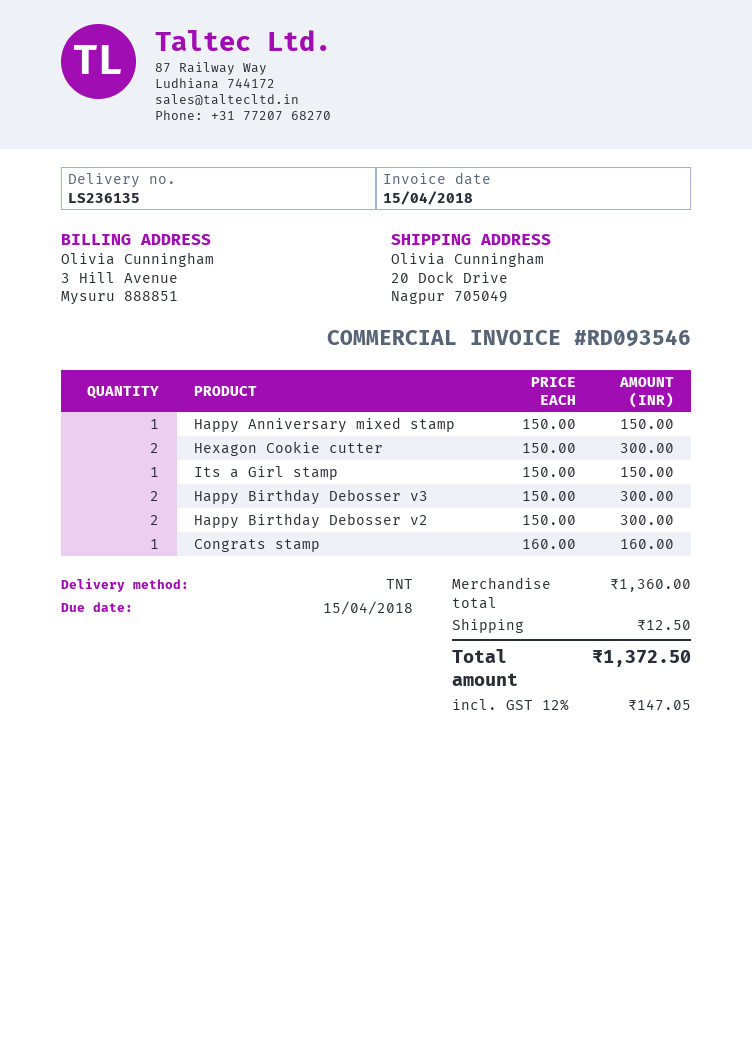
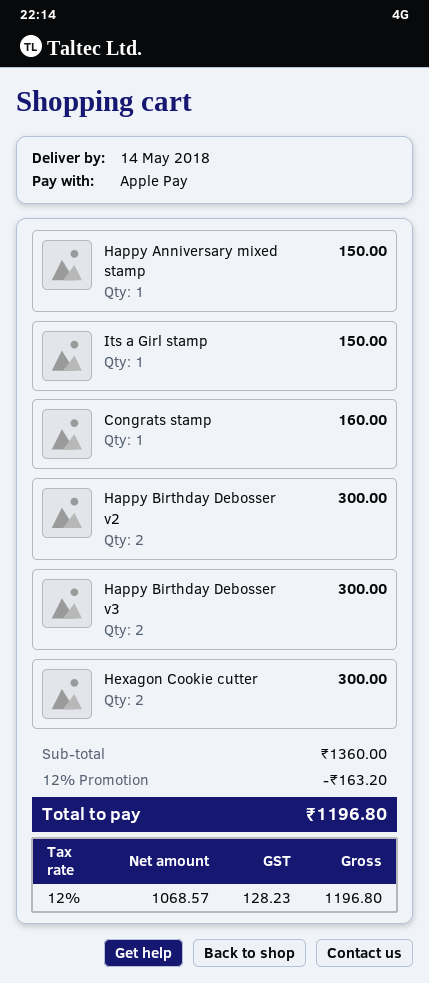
discount: none -> 12% = 163.20
shipping: 12.50 -> none
tax: 12% = 147.05 -> 12% = 128.23
total: 1372.50 -> 1196.80

